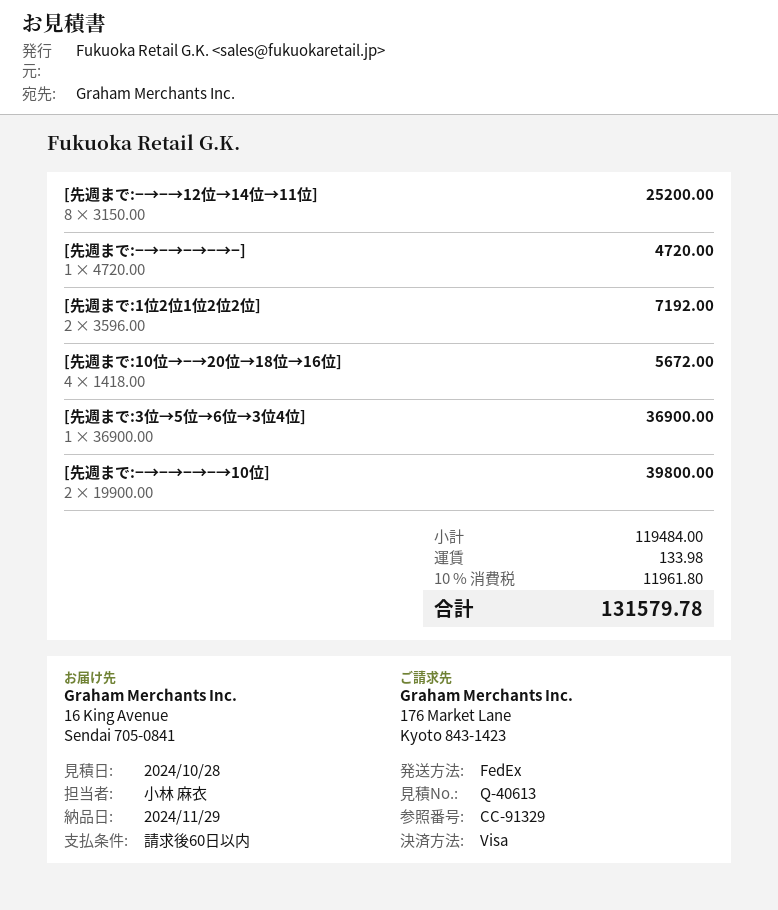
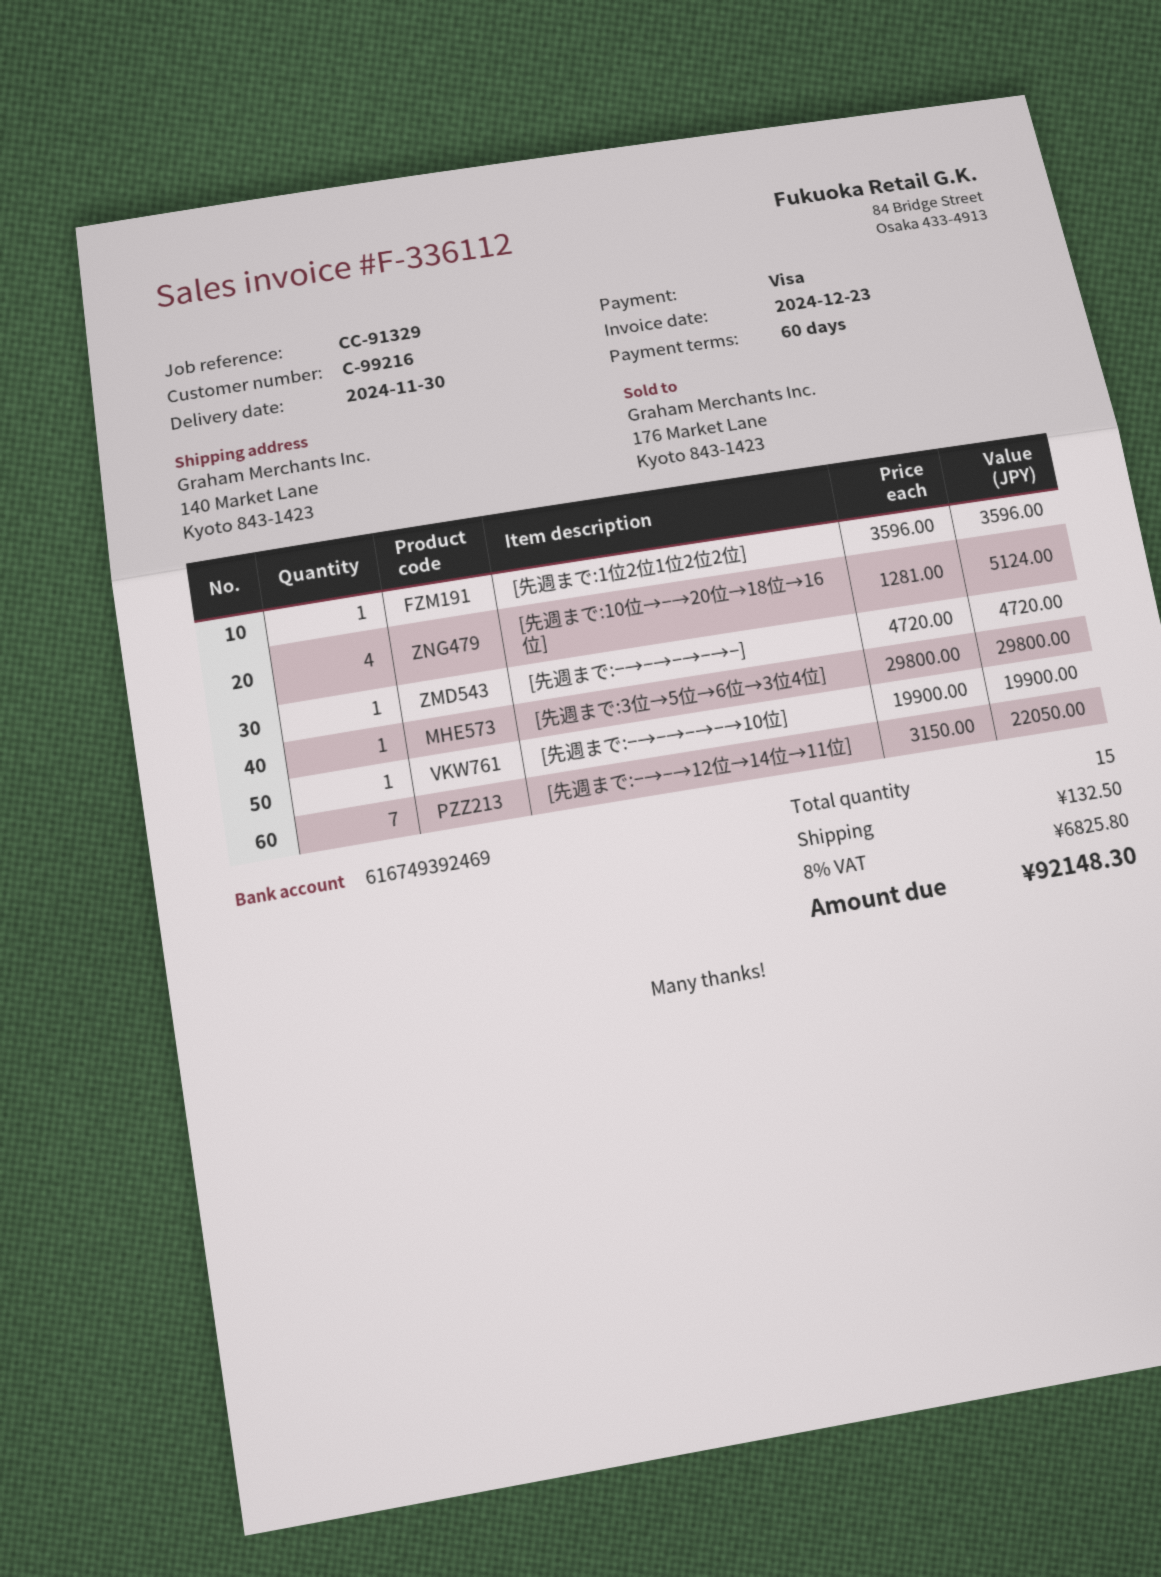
delivery date: 2024-11-29 -> 2024-11-30
ship to: 16 King Avenue, Sendai 705-0841 -> 140 Market Lane, Kyoto 843-1423
[先週まで:−→−→12位→14位→11位]: 8 x 3150.00 = 25200.00 -> 7 x 3150.00 = 22050.00
[先週まで:1位2位1位2位2位]: 2 x 3596.00 = 7192.00 -> 1 x 3596.00 = 3596.00
[先週まで:10位→−→20位→18位→16位]: 4 x 1418.00 = 5672.00 -> 4 x 1281.00 = 5124.00
[先週まで:3位→5位→6位→3位4位]: 1 x 36900.00 = 36900.00 -> 1 x 29800.00 = 29800.00
[先週まで:−→−→−→−→10位]: 2 x 19900.00 = 39800.00 -> 1 x 19900.00 = 19900.00
shipping: 133.98 -> 132.50
tax: 10% = 11961.80 -> 8% = 6825.80
total: 131579.78 -> 92148.30

